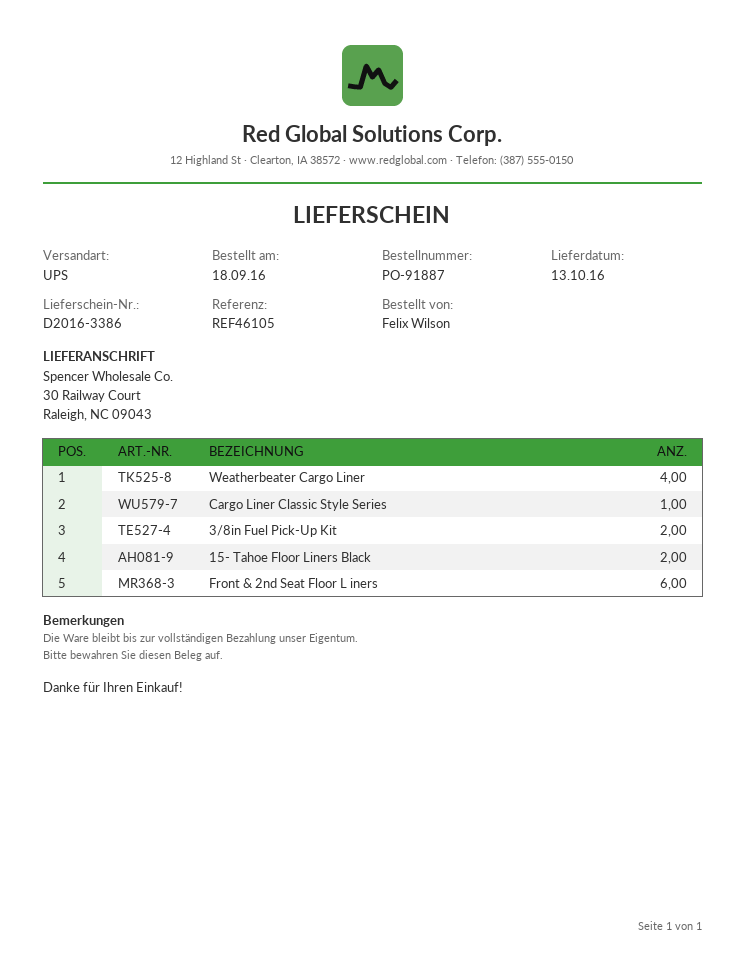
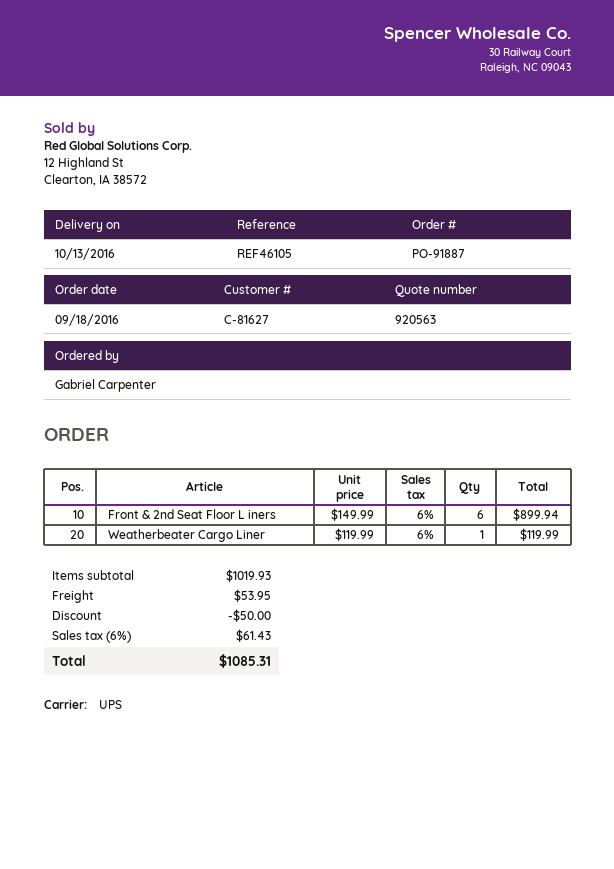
ordered by: Felix Wilson -> Gabriel Carpenter
Weatherbeater Cargo Liner: 4 -> 1
Cargo Liner Classic Style Series: 1 -> none
3/8in Fuel Pick-Up Kit: 2 -> none
15- Tahoe Floor Liners Black: 2 -> none

